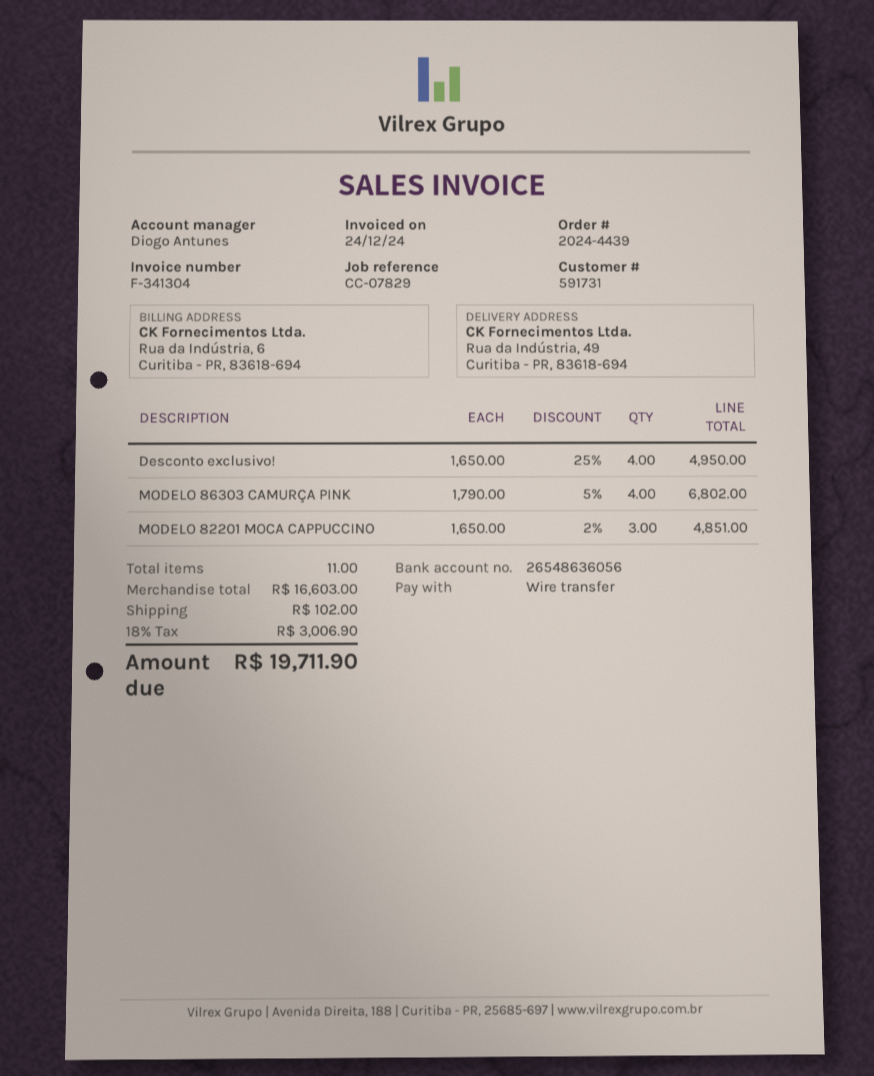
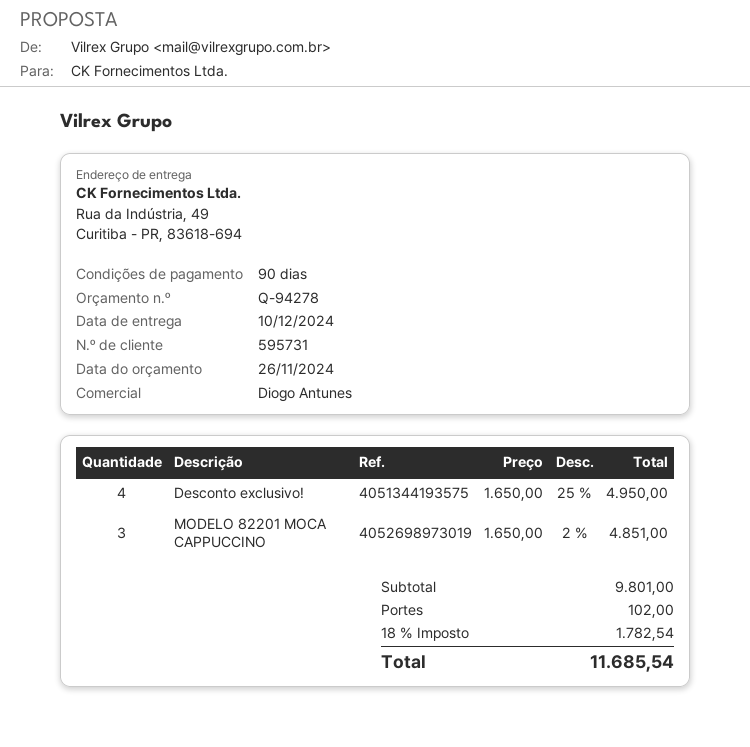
customer number: 591731 -> 595731
MODELO 86303 CAMURÇA PINK: 4 x 1790.00 - 5% = 6802.00 -> none
subtotal: 16603.00 -> 9801.00
tax: 18% = 3006.90 -> 18% = 1782.54
total: 19711.90 -> 11685.54

